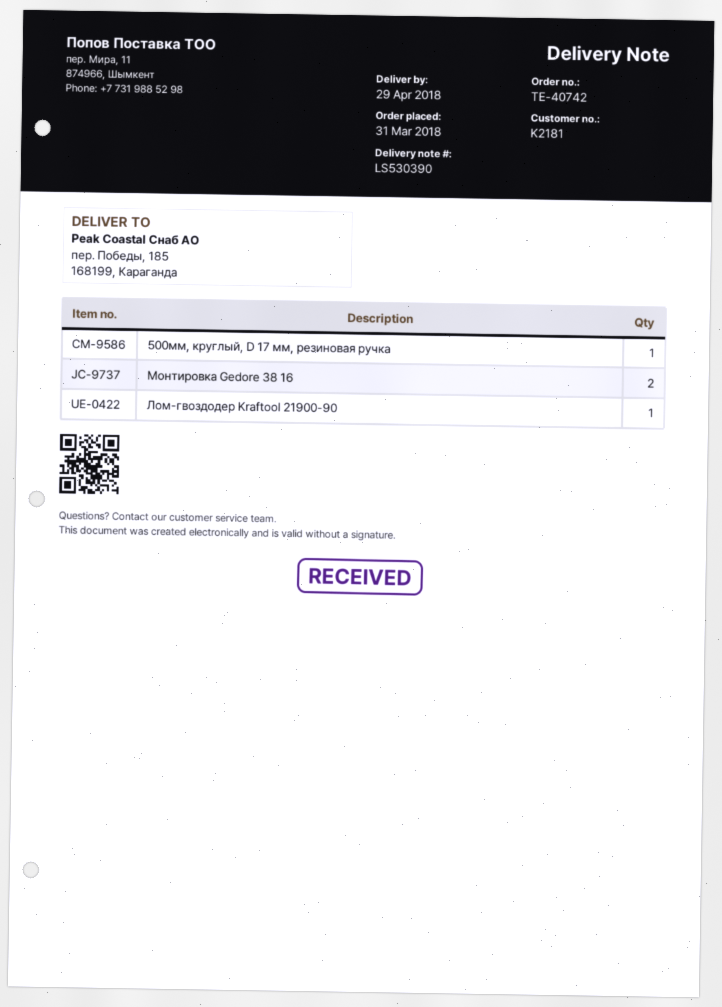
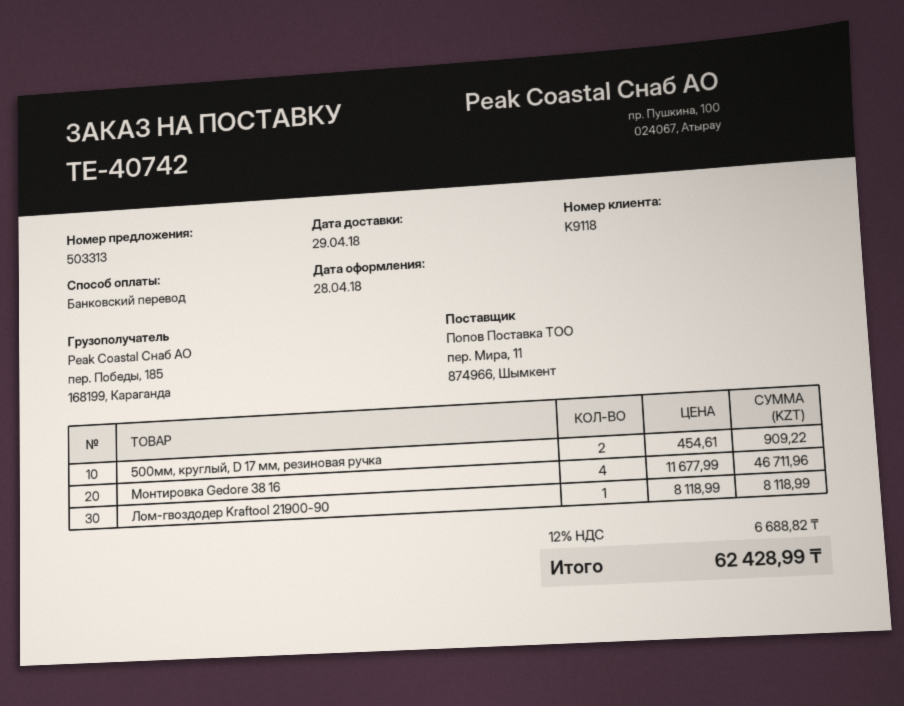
order date: 2018-03-31 -> 2018-04-28
customer number: K2181 -> K9118
500мм, круглый, D 17 мм, резиновая ручка: 1 -> 2
Монтировка Gedore 38 16: 2 -> 4

